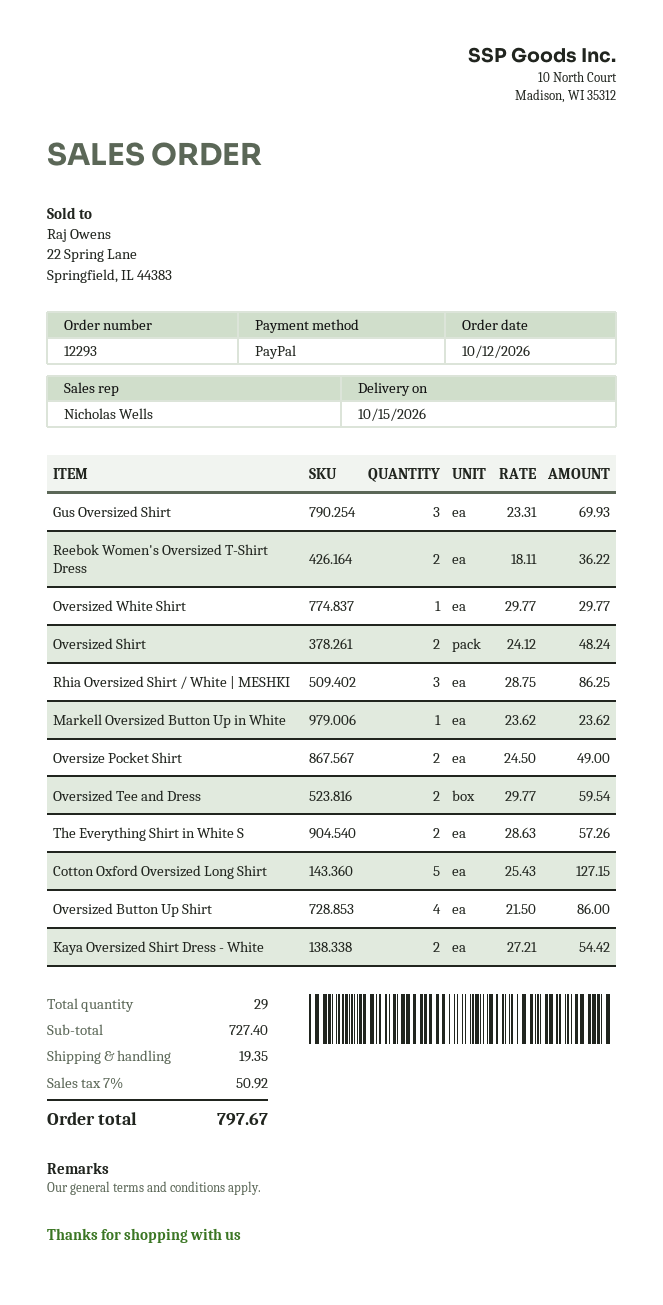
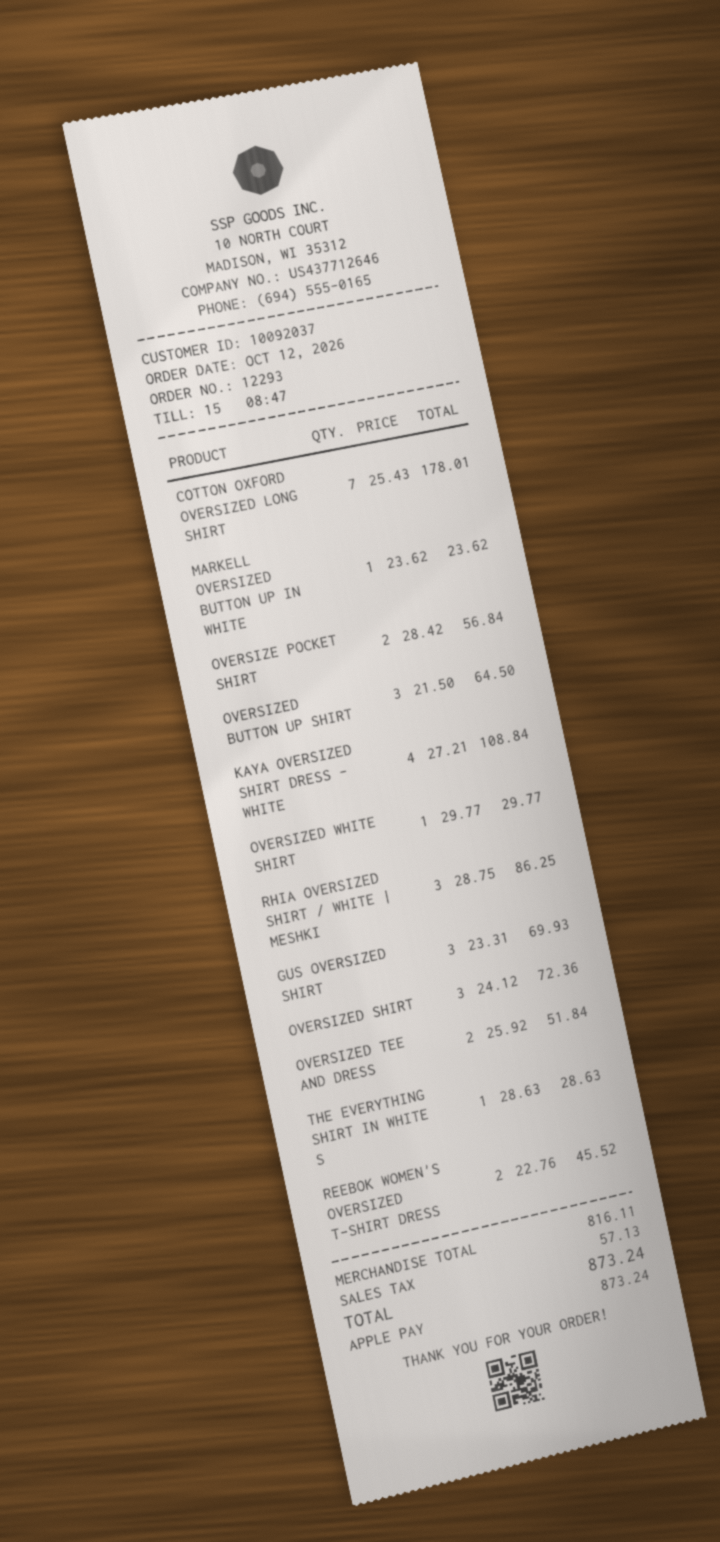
payment method: PayPal -> Apple Pay
Reebok Women's Oversized T-Shirt Dress: 2 x 18.11 = 36.22 -> 2 x 22.76 = 45.52
Oversized Shirt: 2 x 24.12 = 48.24 -> 3 x 24.12 = 72.36
Oversize Pocket Shirt: 2 x 24.50 = 49.00 -> 2 x 28.42 = 56.84
Oversized Tee and Dress: 2 x 29.77 = 59.54 -> 2 x 25.92 = 51.84
The Everything Shirt in White S: 2 x 28.63 = 57.26 -> 1 x 28.63 = 28.63
Cotton Oxford Oversized Long Shirt: 5 x 25.43 = 127.15 -> 7 x 25.43 = 178.01
Oversized Button Up Shirt: 4 x 21.50 = 86.00 -> 3 x 21.50 = 64.50
Kaya Oversized Shirt Dress - White: 2 x 27.21 = 54.42 -> 4 x 27.21 = 108.84
subtotal: 727.40 -> 816.11
shipping: 19.35 -> none
tax: 50.92 -> 57.13
total: 797.67 -> 873.24

